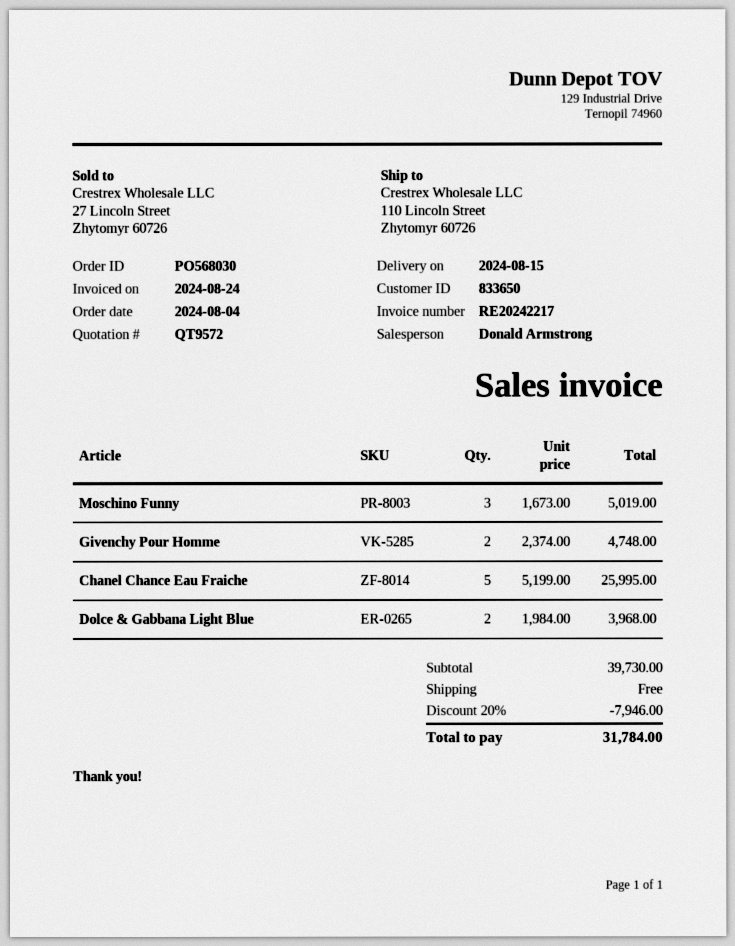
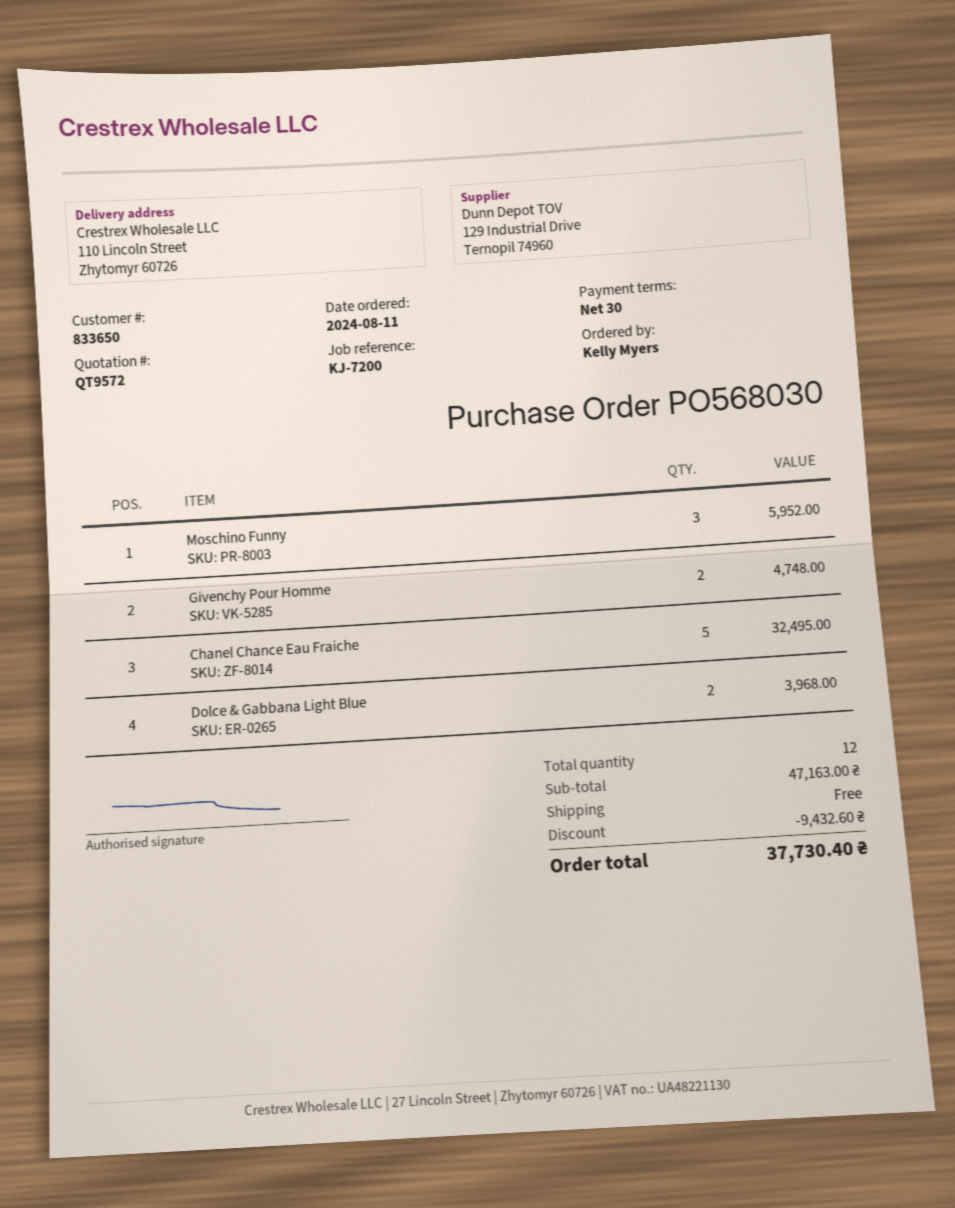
order date: 2024-08-04 -> 2024-08-11
Moschino Funny: 3 for 5019.00 -> 3 for 5952.00
Chanel Chance Eau Fraiche: 5 for 25995.00 -> 5 for 32495.00
subtotal: 39730.00 -> 47163.00
discount: 7946.00 -> 9432.60
total: 31784.00 -> 37730.40

